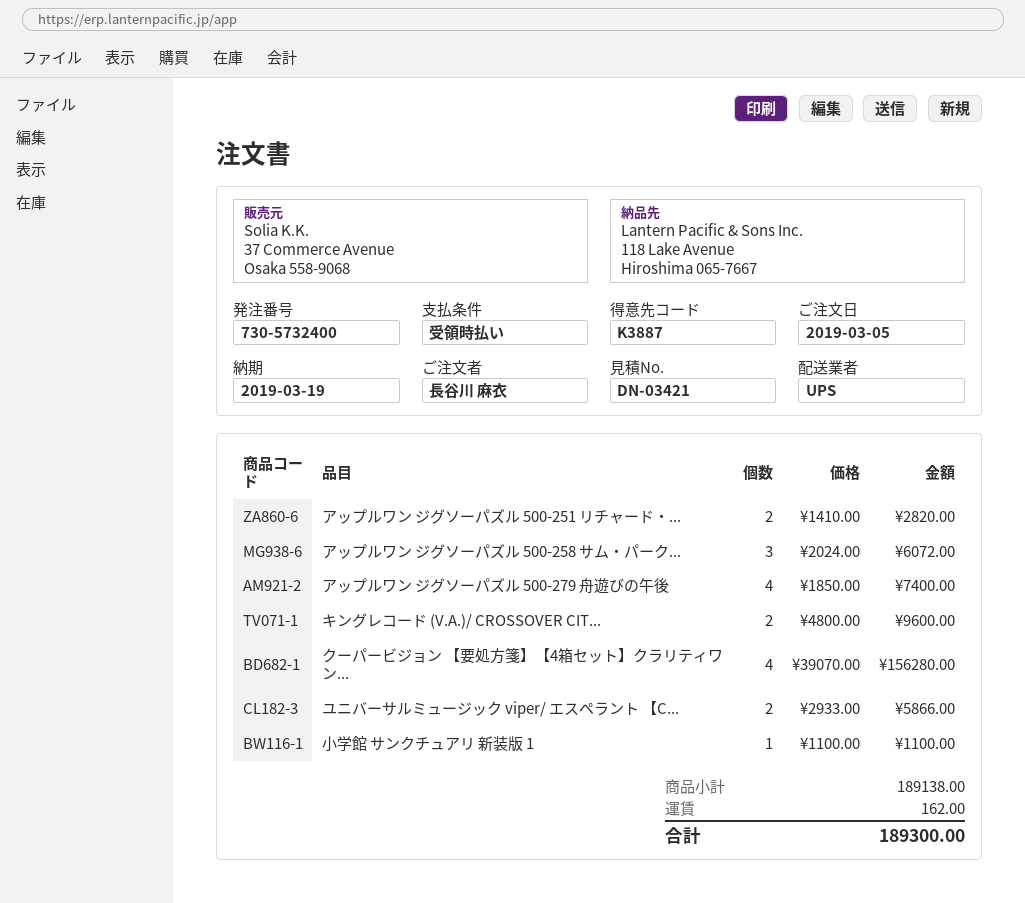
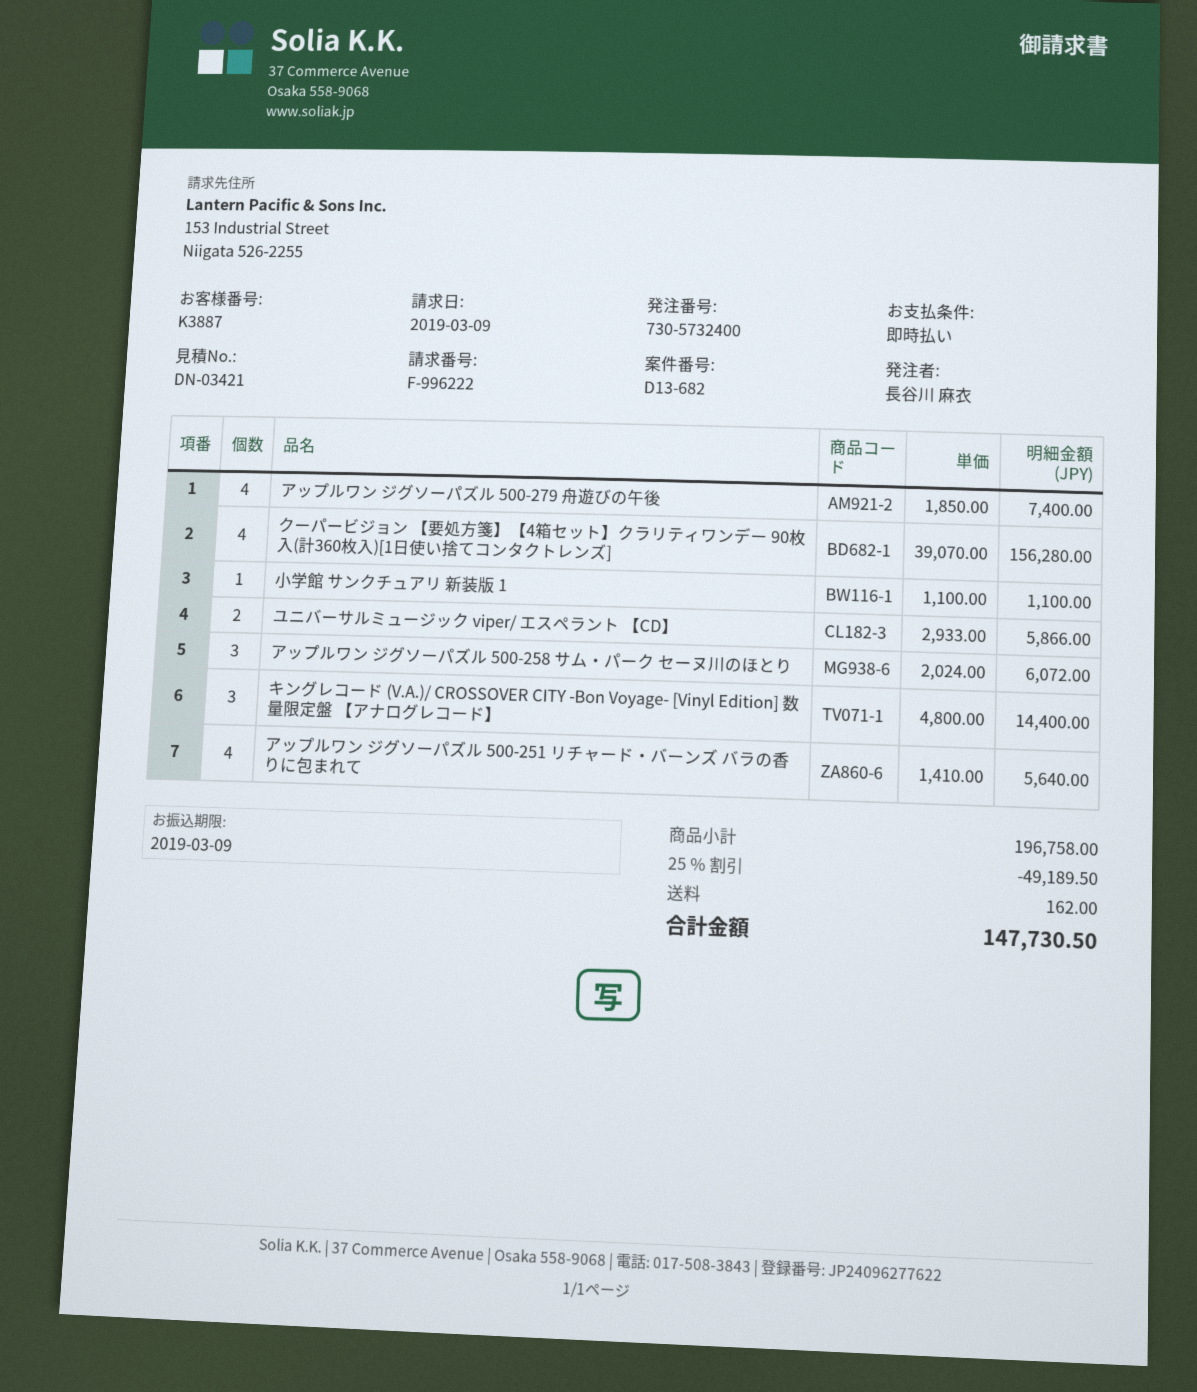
アップルワン ジグソーパズル 500-251 リチャード・...: 2 x 1410.00 = 2820.00 -> 4 x 1410.00 = 5640.00
キングレコード (V.A.)/ CROSSOVER CIT...: 2 x 4800.00 = 9600.00 -> 3 x 4800.00 = 14400.00
subtotal: 189138.00 -> 196758.00
discount: none -> 25% = 49189.50
total: 189300.00 -> 147730.50

